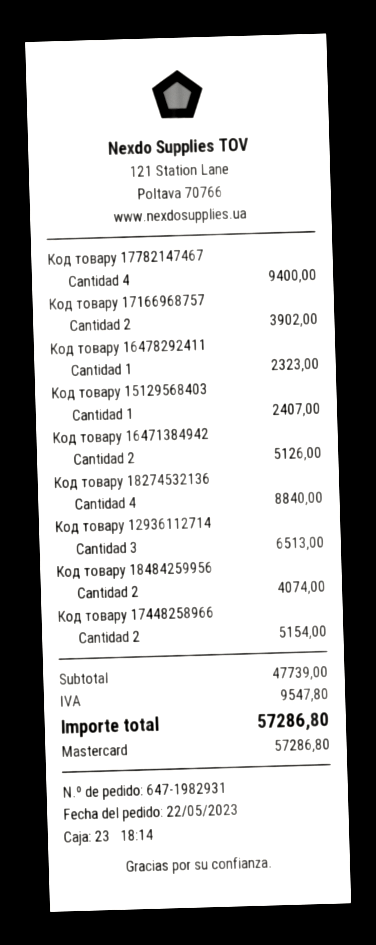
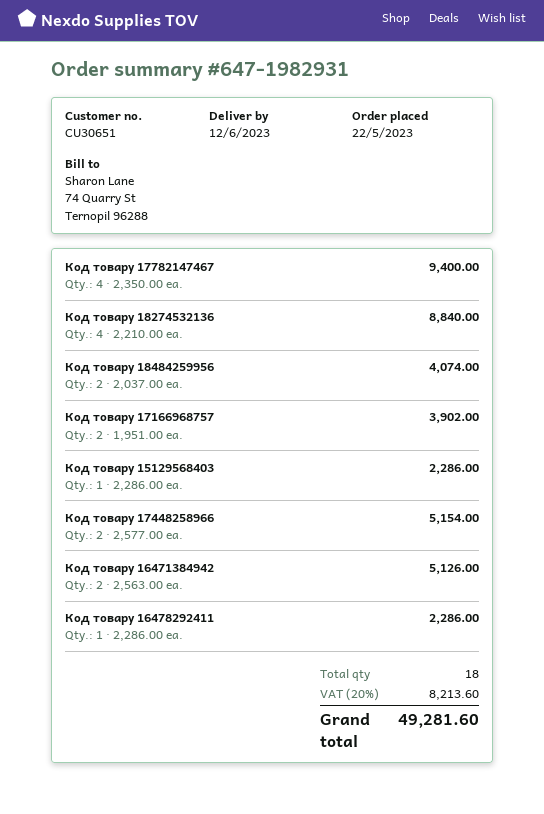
Код товару 16478292411: 1 for 2323.00 -> 1 for 2286.00
Код товару 15129568403: 1 for 2407.00 -> 1 for 2286.00
Код товару 12936112714: 3 for 6513.00 -> none
tax: 9547.80 -> 8213.60
total: 57286.80 -> 49281.60

